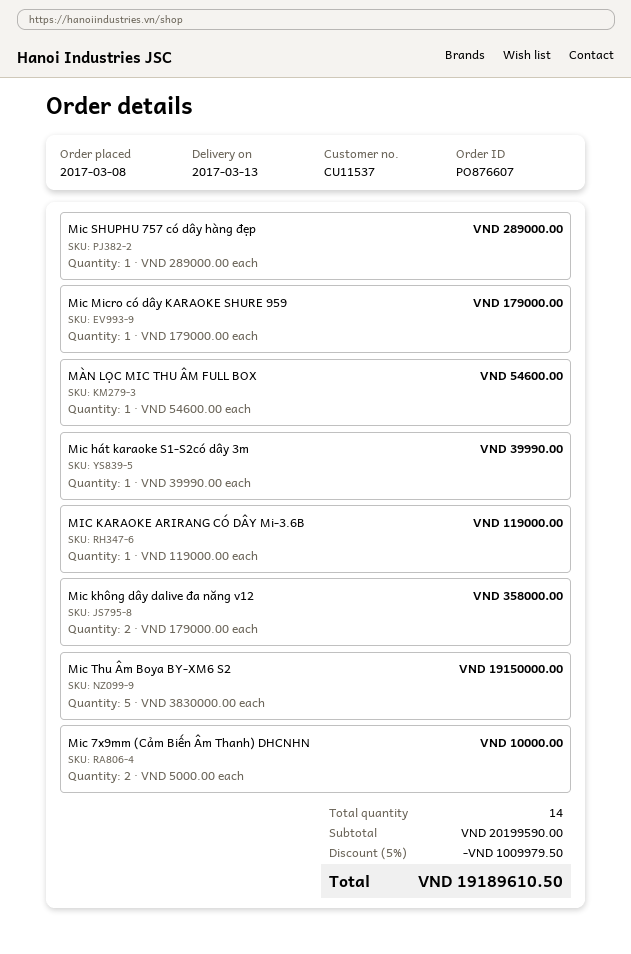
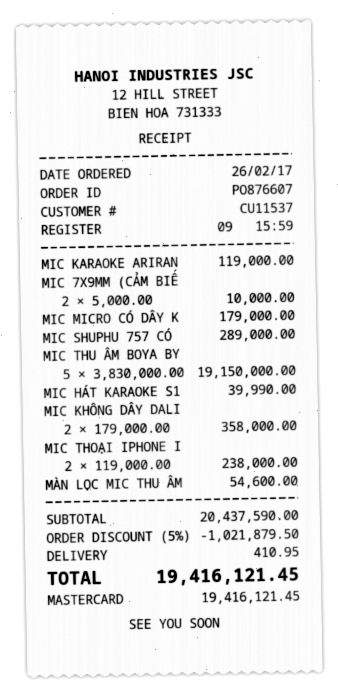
order date: 2017-03-08 -> 2017-02-26
MIC THOẠI IPHONE I: none -> 2 x 119000.00 = 238000.00
subtotal: 20199590.00 -> 20437590.00
discount: 5% = 1009979.50 -> 5% = 1021879.50
shipping: none -> 410.95
total: 19189610.50 -> 19416121.45

